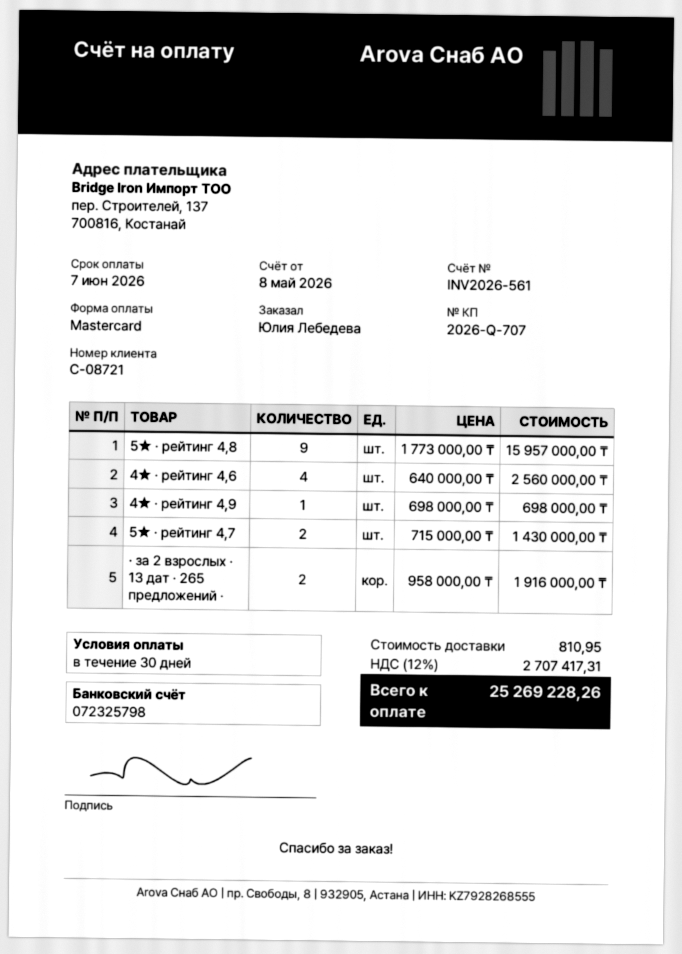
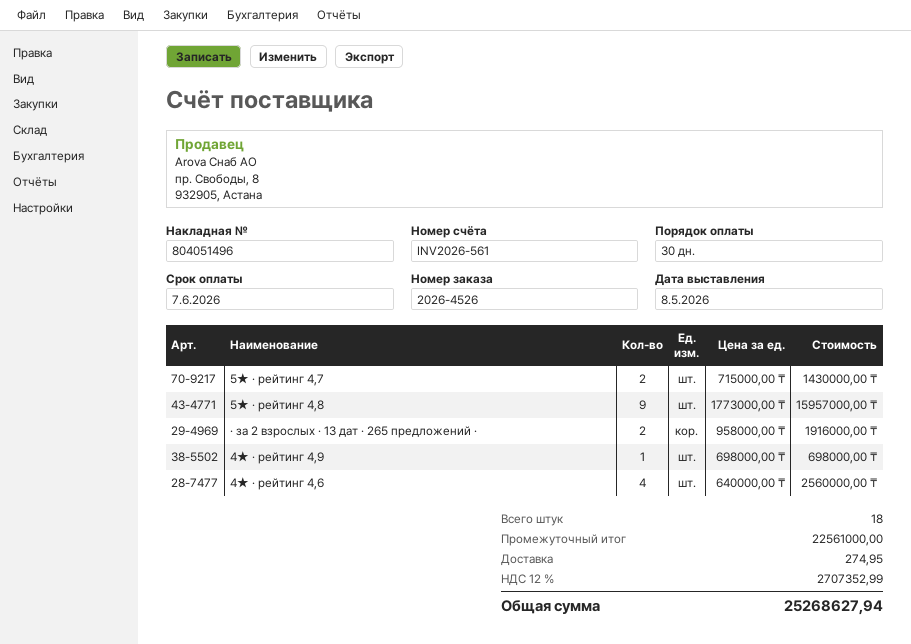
shipping: 810.95 -> 274.95
tax: 12% = 2707417.31 -> 12% = 2707352.99
total: 25269228.26 -> 25268627.94

